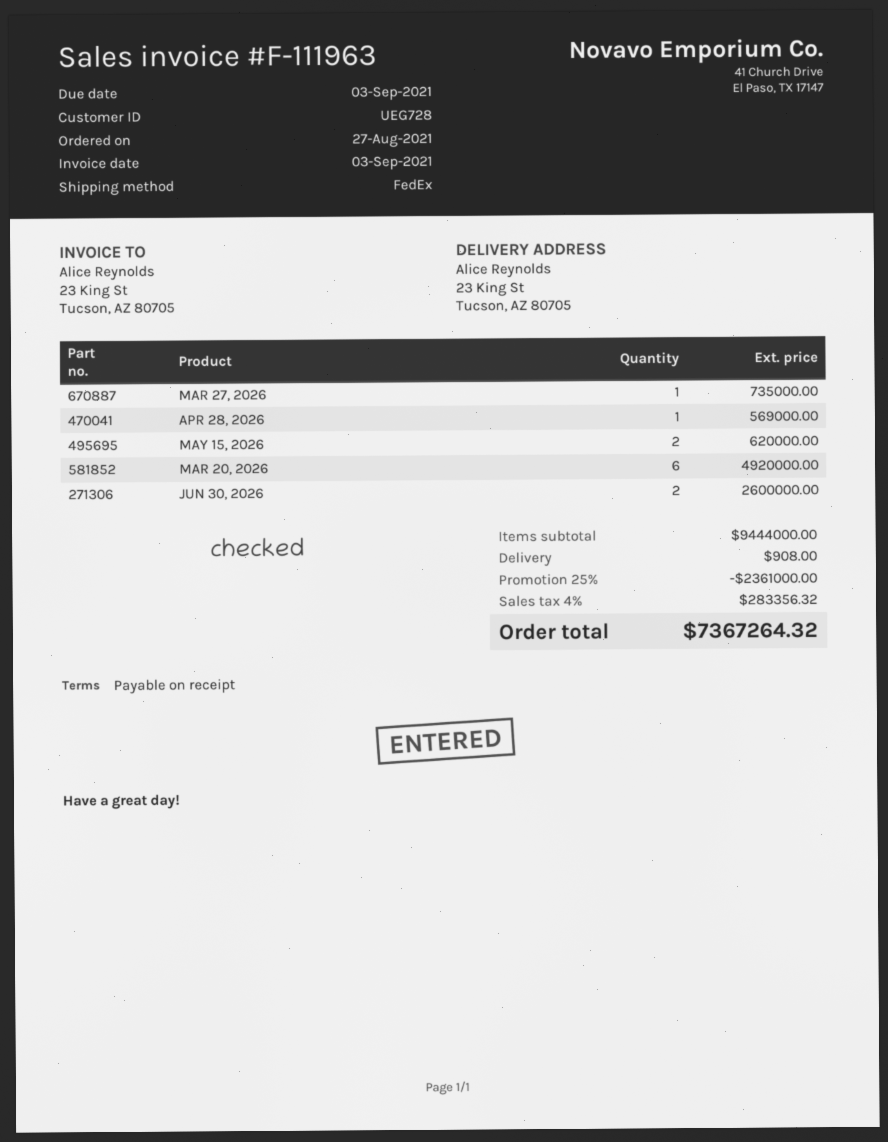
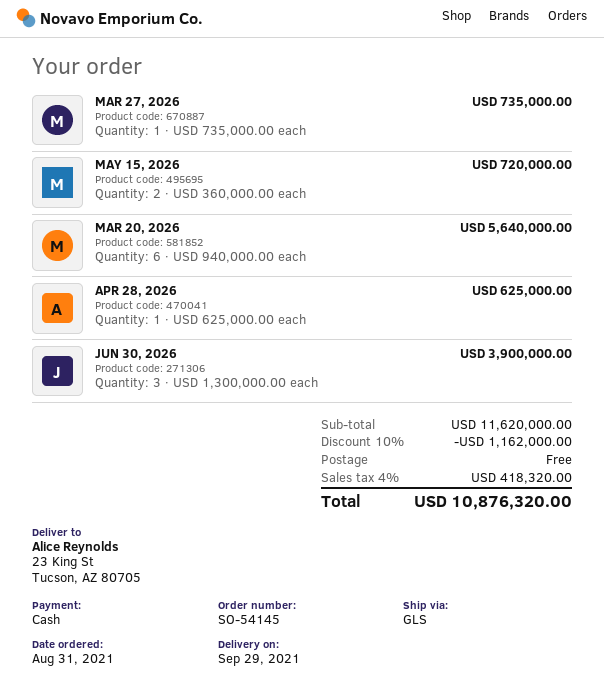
order date: 2021-08-27 -> 2021-08-31
shipping method: FedEx -> GLS
APR 28, 2026: 1 for 569000.00 -> 1 for 625000.00
MAY 15, 2026: 2 for 620000.00 -> 2 for 720000.00
MAR 20, 2026: 6 for 4920000.00 -> 6 for 5640000.00
JUN 30, 2026: 2 for 2600000.00 -> 3 for 3900000.00
subtotal: 9444000.00 -> 11620000.00
discount: 25% = 2361000.00 -> 10% = 1162000.00
shipping: 908.00 -> 0.00
tax: 4% = 283356.32 -> 4% = 418320.00
total: 7367264.32 -> 10876320.00

